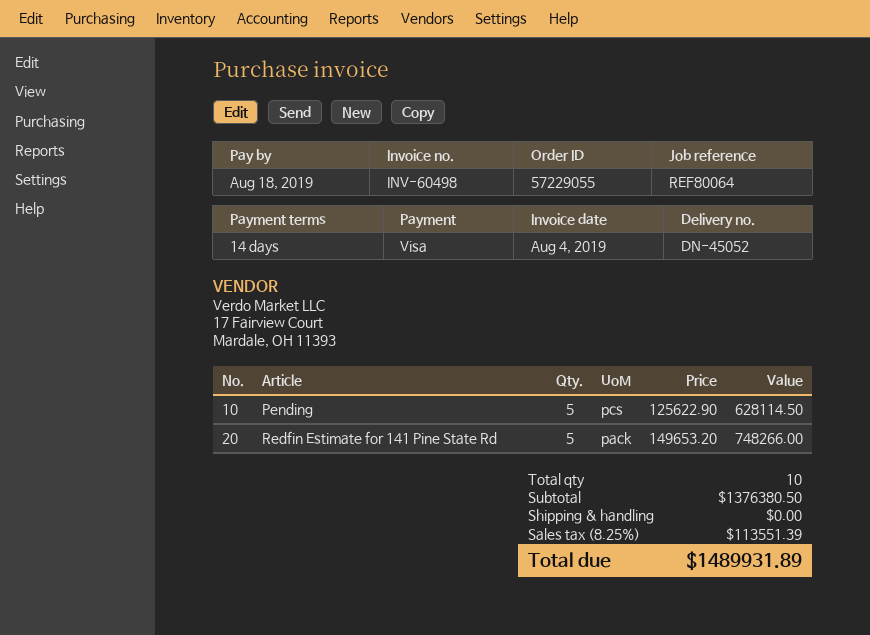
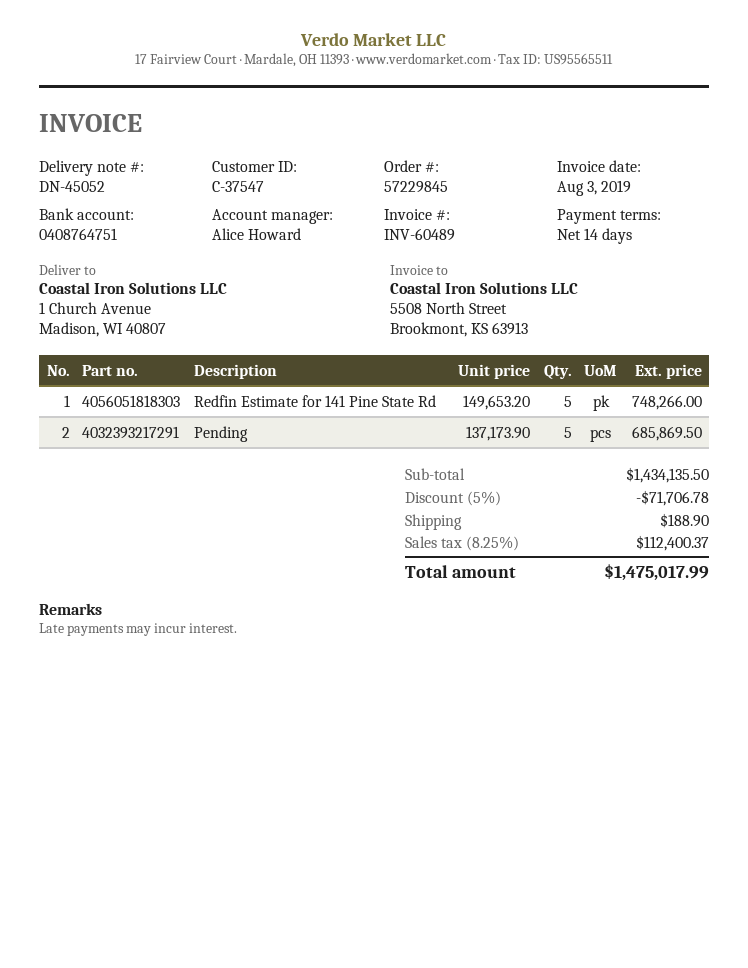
order number: 57229055 -> 57229845
invoice number: INV-60498 -> INV-60489
invoice date: 2019-08-04 -> 2019-08-03
Pending: 5 x 125622.90 = 628114.50 -> 5 x 137173.90 = 685869.50
subtotal: 1376380.50 -> 1434135.50
discount: none -> 5% = 71706.78
shipping: 0.00 -> 188.90
tax: 8.25% = 113551.39 -> 8.25% = 112400.37
total: 1489931.89 -> 1475017.99

